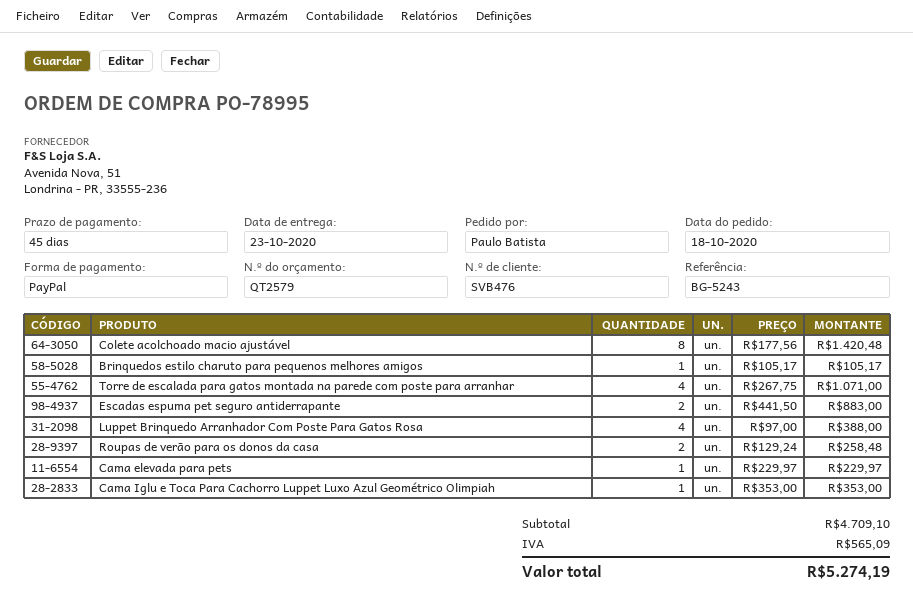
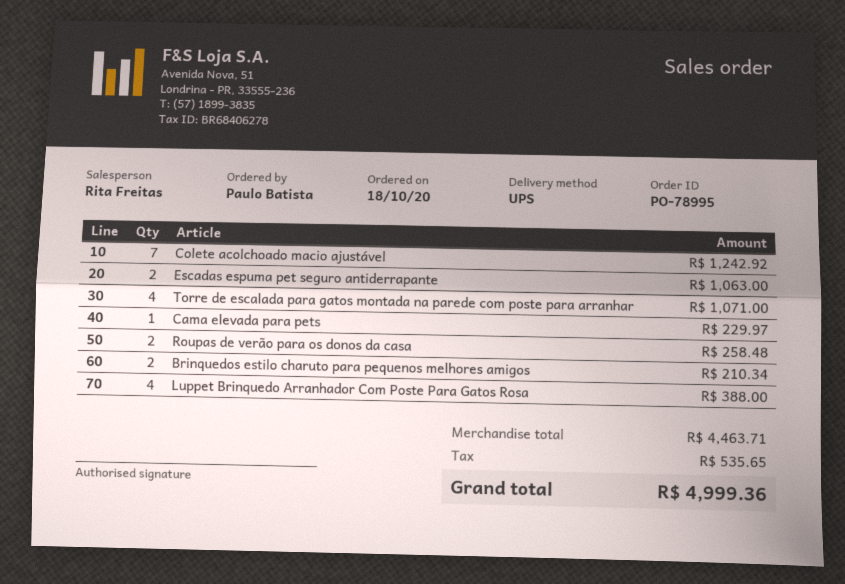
Colete acolchoado macio ajustável: 8 for 1420.48 -> 7 for 1242.92
Brinquedos estilo charuto para pequenos melhores amigos: 1 for 105.17 -> 2 for 210.34
Escadas espuma pet seguro antiderrapante: 2 for 883.00 -> 2 for 1063.00
Cama Iglu e Toca Para Cachorro Luppet Luxo Azul Geométrico Olimpiah: 1 for 353.00 -> none
subtotal: 4709.10 -> 4463.71
tax: 565.09 -> 535.65
total: 5274.19 -> 4999.36

